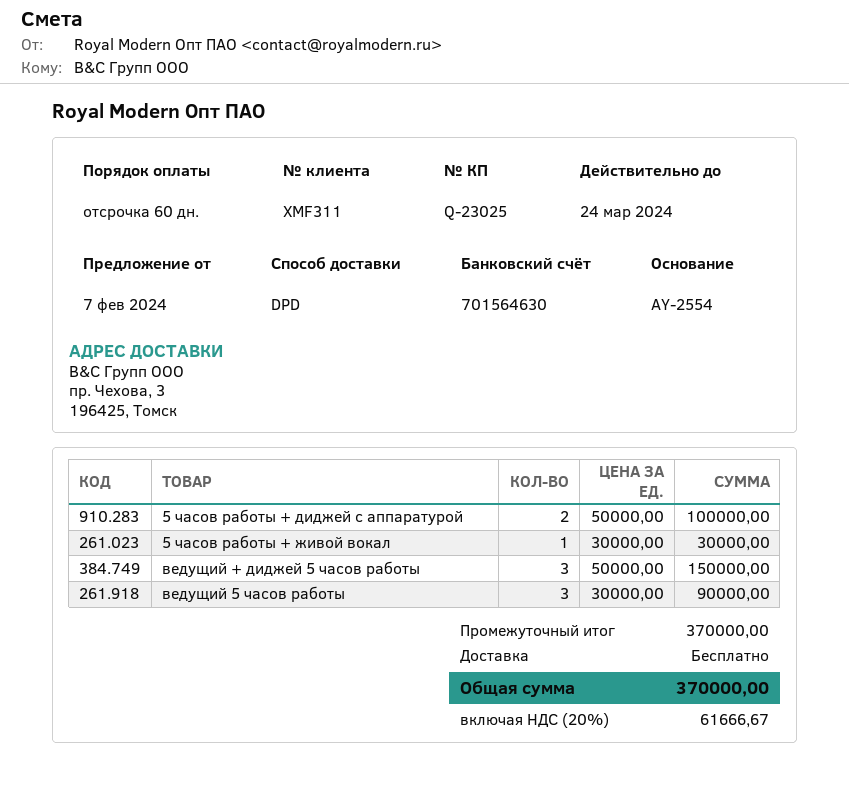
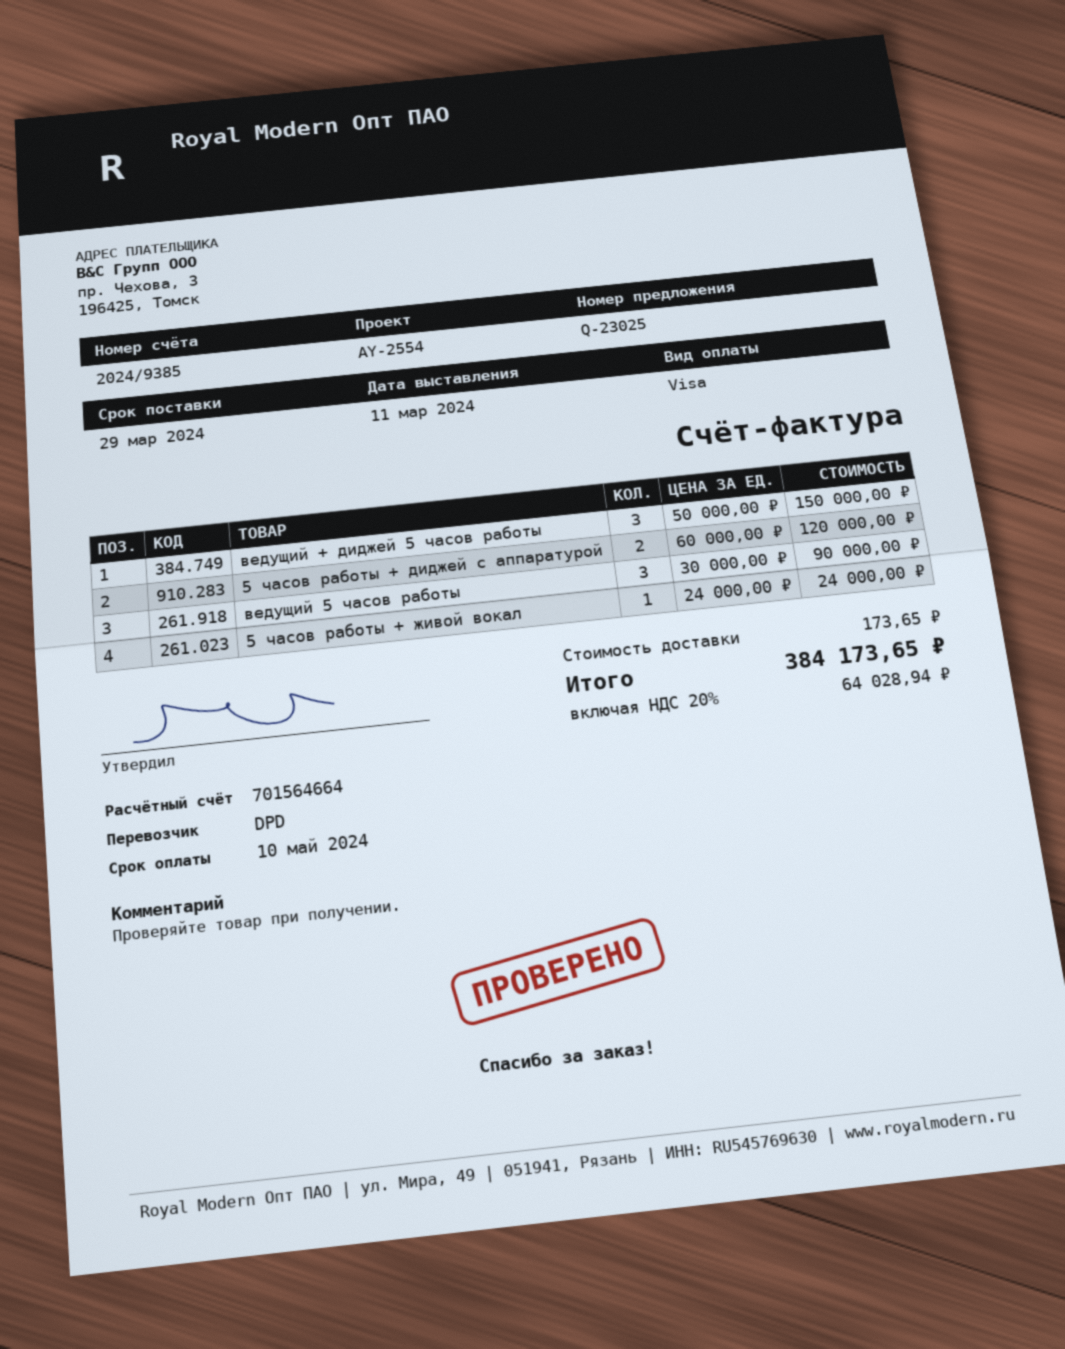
bank account: 701564630 -> 701564664
5 часов работы + диджей с аппаратурой: 2 x 50000.00 = 100000.00 -> 2 x 60000.00 = 120000.00
5 часов работы + живой вокал: 1 x 30000.00 = 30000.00 -> 1 x 24000.00 = 24000.00
shipping: 0.00 -> 173.65
tax: 20% = 61666.67 -> 20% = 64028.94
total: 370000.00 -> 384173.65

